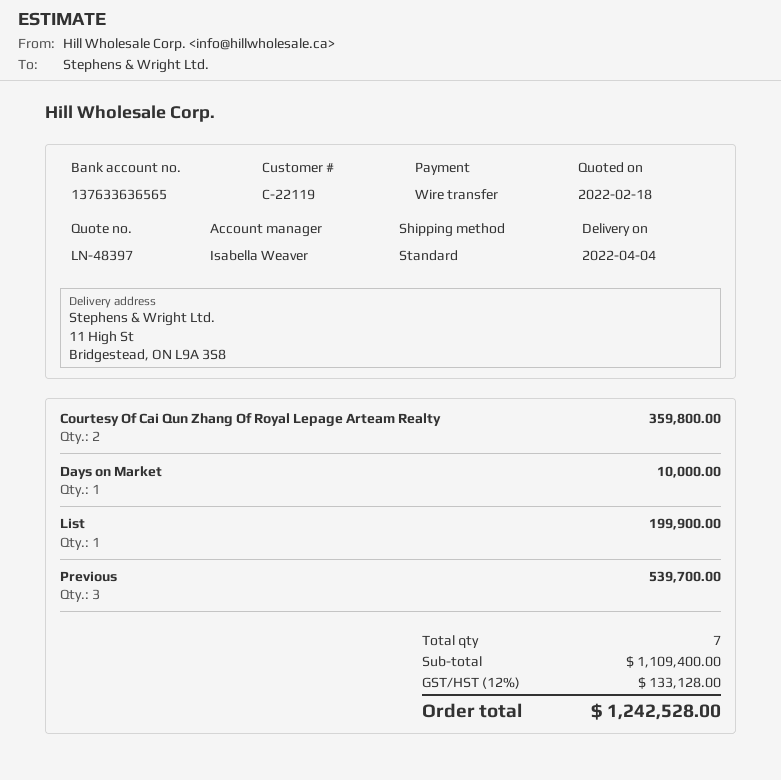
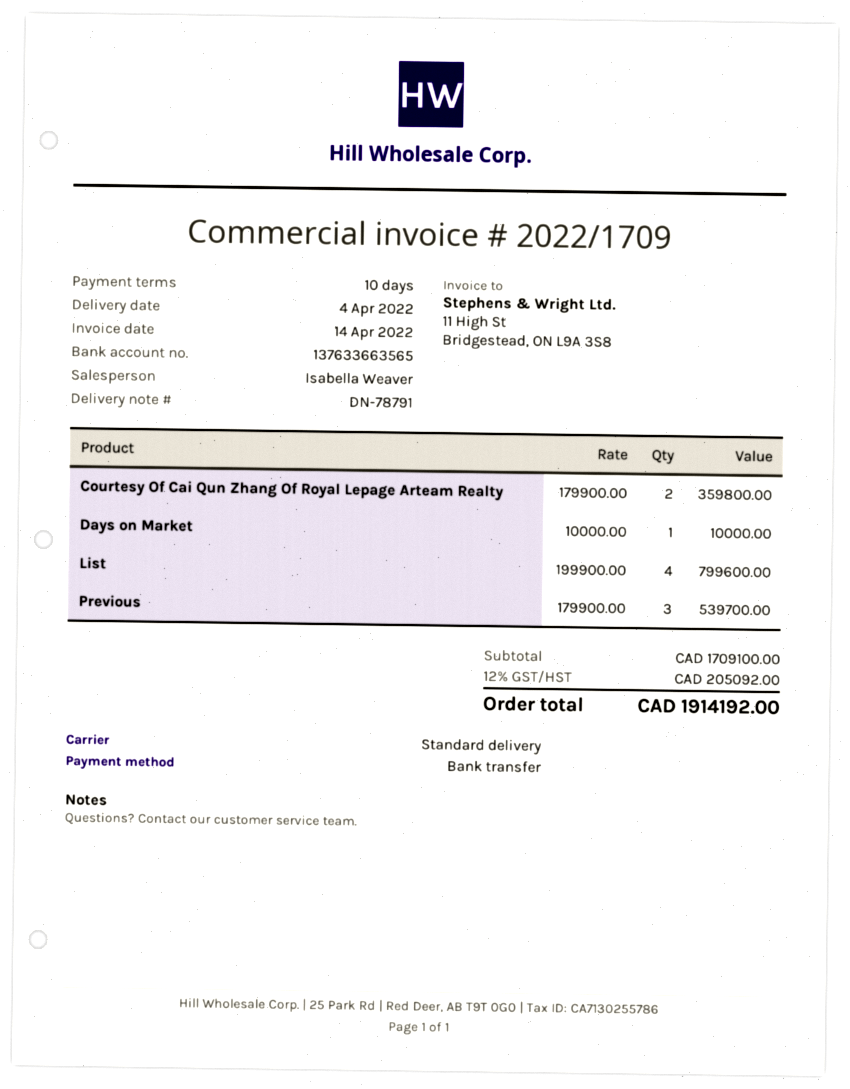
bank account: 137633636565 -> 137633663565
List: 1 for 199900.00 -> 4 for 799600.00
subtotal: 1109400.00 -> 1709100.00
tax: 12% = 133128.00 -> 12% = 205092.00
total: 1242528.00 -> 1914192.00

